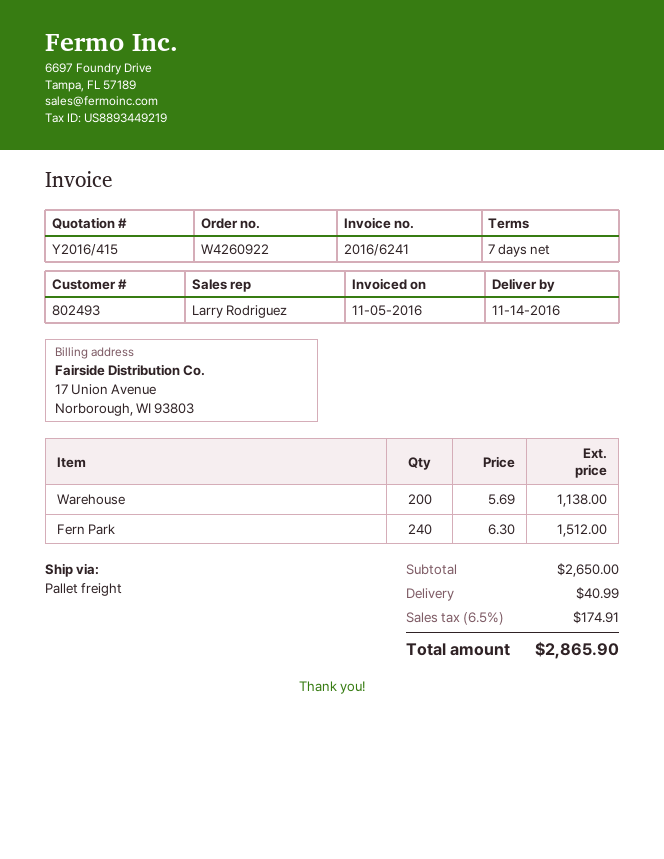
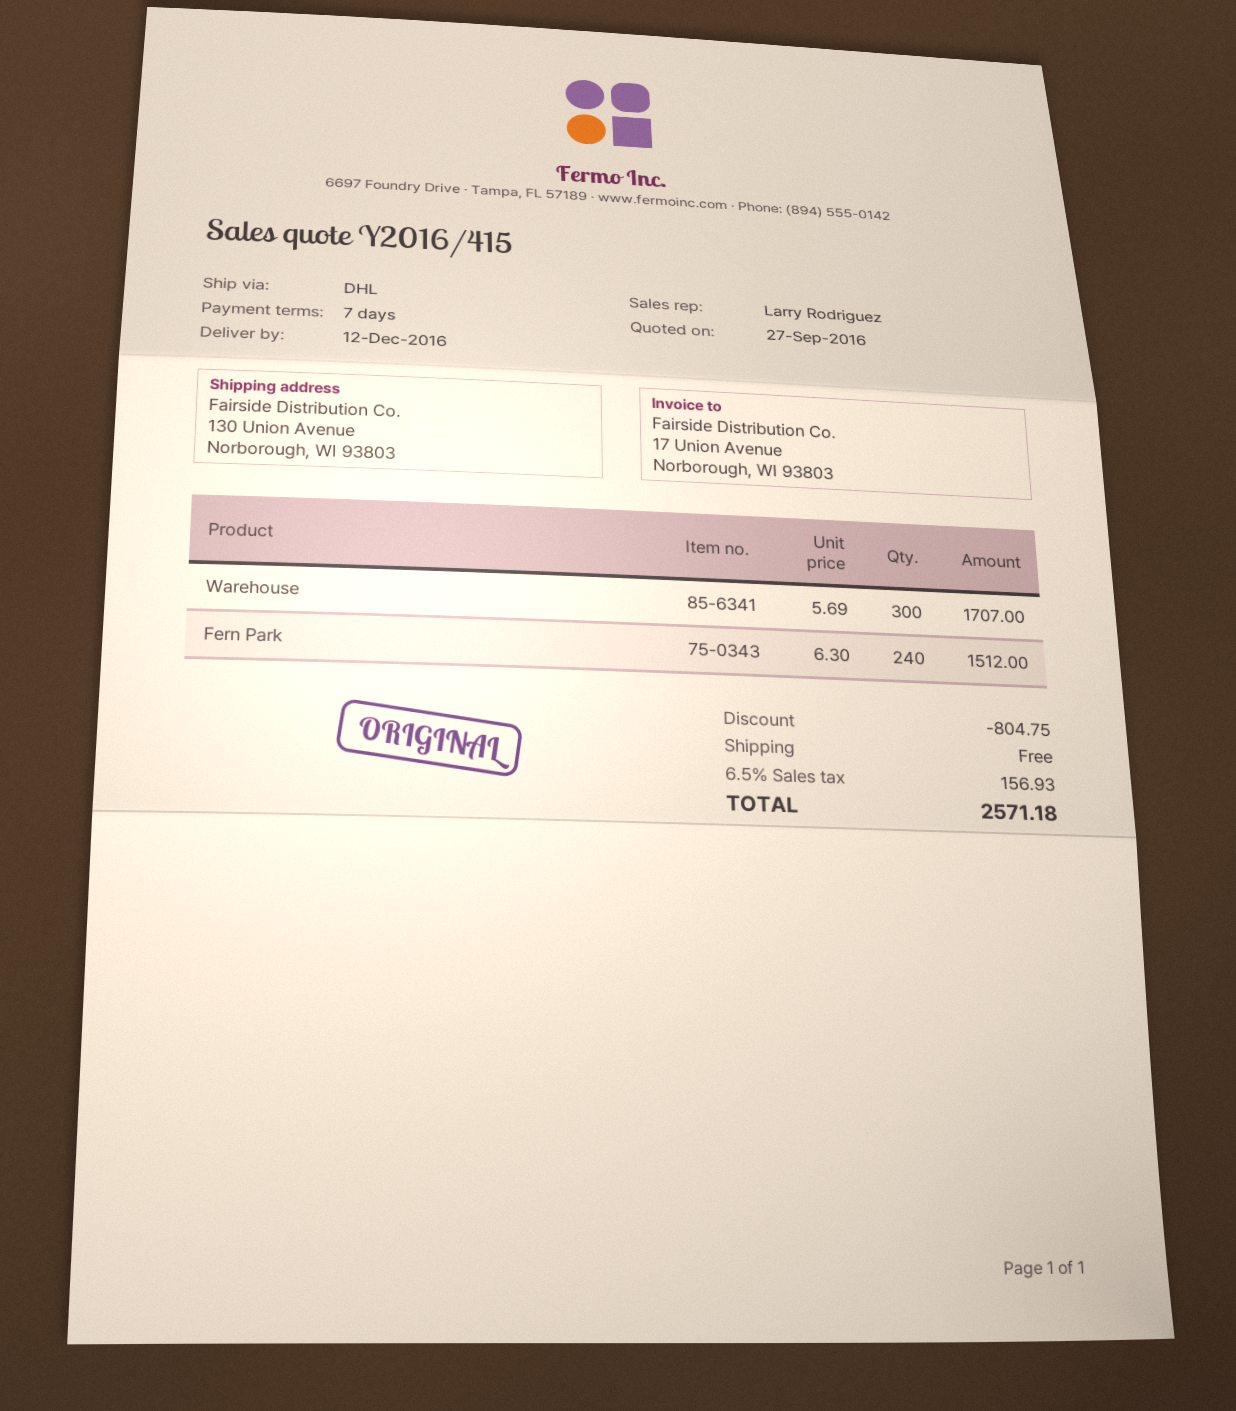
delivery date: 2016-11-14 -> 2016-12-12
shipping method: pallet freight -> DHL
Warehouse: 200 x 5.69 = 1138.00 -> 300 x 5.69 = 1707.00
discount: none -> 804.75
shipping: 40.99 -> 0.00
tax: 6.5% = 174.91 -> 6.5% = 156.93
total: 2865.90 -> 2571.18

